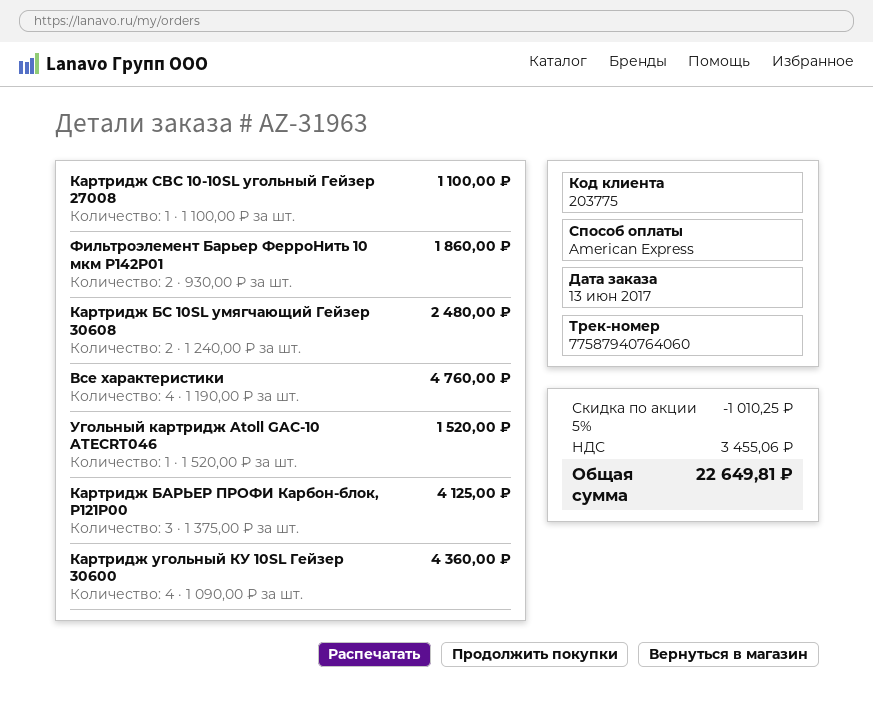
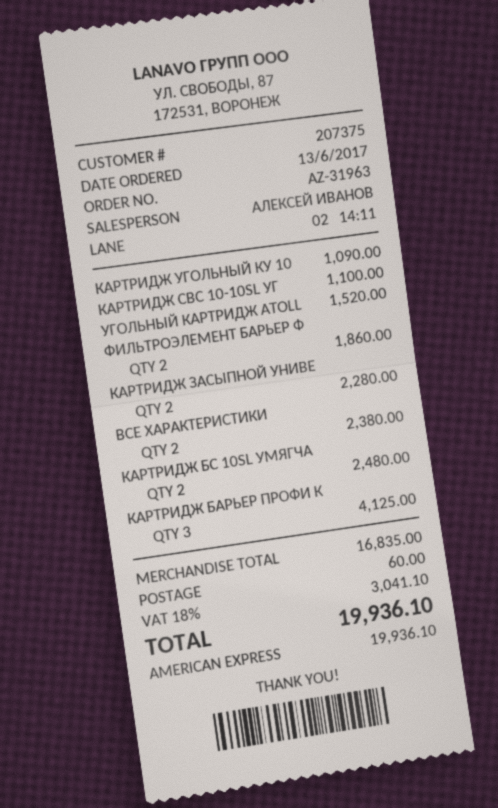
customer number: 203775 -> 207375
Все характеристики: 4 for 4760.00 -> 2 for 2380.00
Картридж угольный КУ 10SL Гейзер 30600: 4 for 4360.00 -> 1 for 1090.00
КАРТРИДЖ ЗАСЫПНОЙ УНИВЕ: none -> 2 for 2280.00
discount: 5% = 1010.25 -> none
shipping: none -> 60.00
tax: 3455.06 -> 3041.10
total: 22649.81 -> 19936.10

